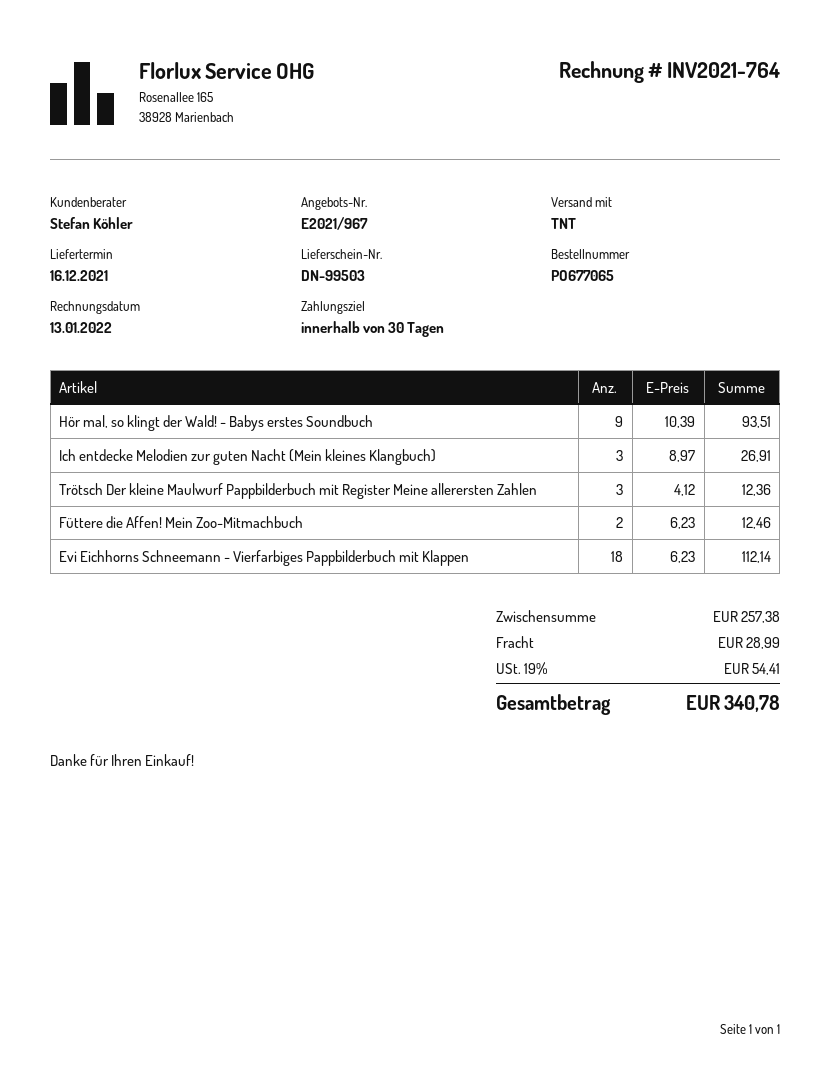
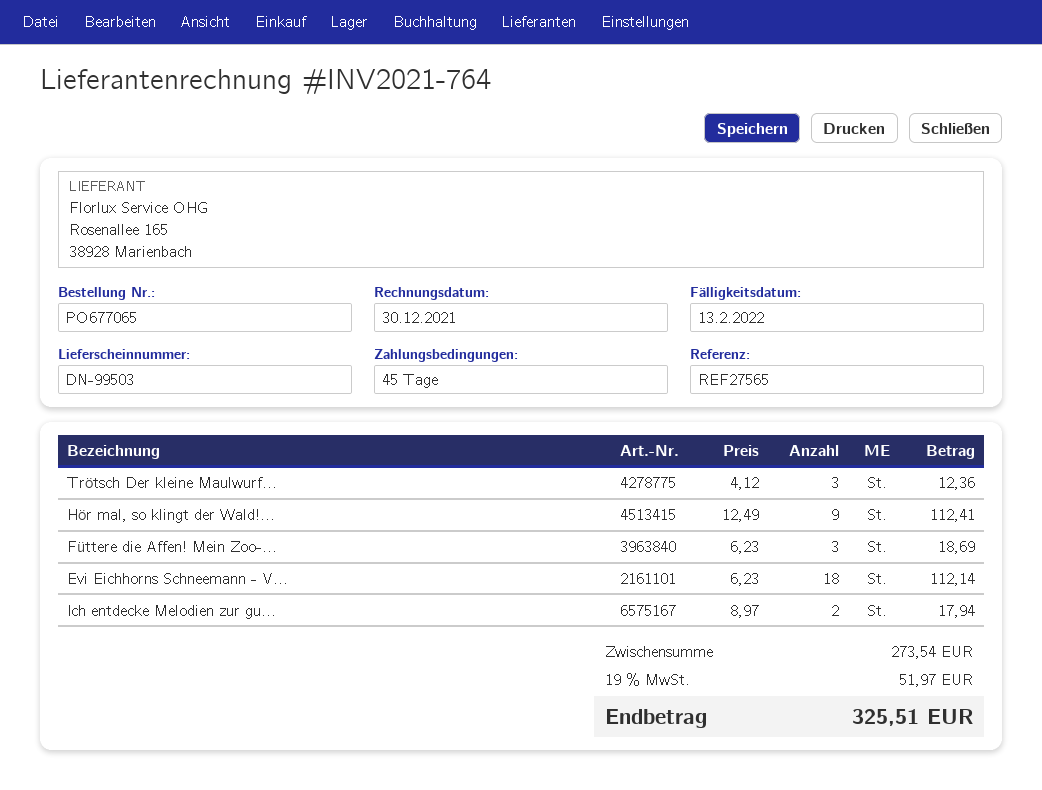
invoice date: 2022-01-13 -> 2021-12-30
payment terms: 30 days -> 45 days
Hör mal, so klingt der Wald! - Babys erstes Soundbuch: 9 x 10.39 = 93.51 -> 9 x 12.49 = 112.41
Ich entdecke Melodien zur guten Nacht (Mein kleines Klangbuch): 3 x 8.97 = 26.91 -> 2 x 8.97 = 17.94
Füttere die Affen! Mein Zoo-Mitmachbuch: 2 x 6.23 = 12.46 -> 3 x 6.23 = 18.69
subtotal: 257.38 -> 273.54
shipping: 28.99 -> none
tax: 19% = 54.41 -> 19% = 51.97
total: 340.78 -> 325.51

